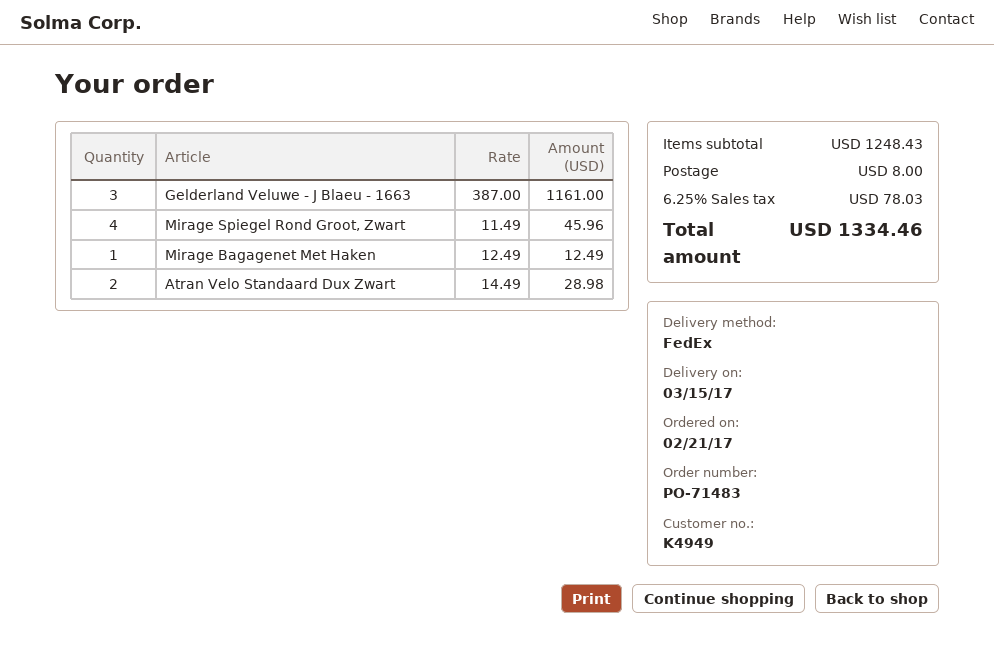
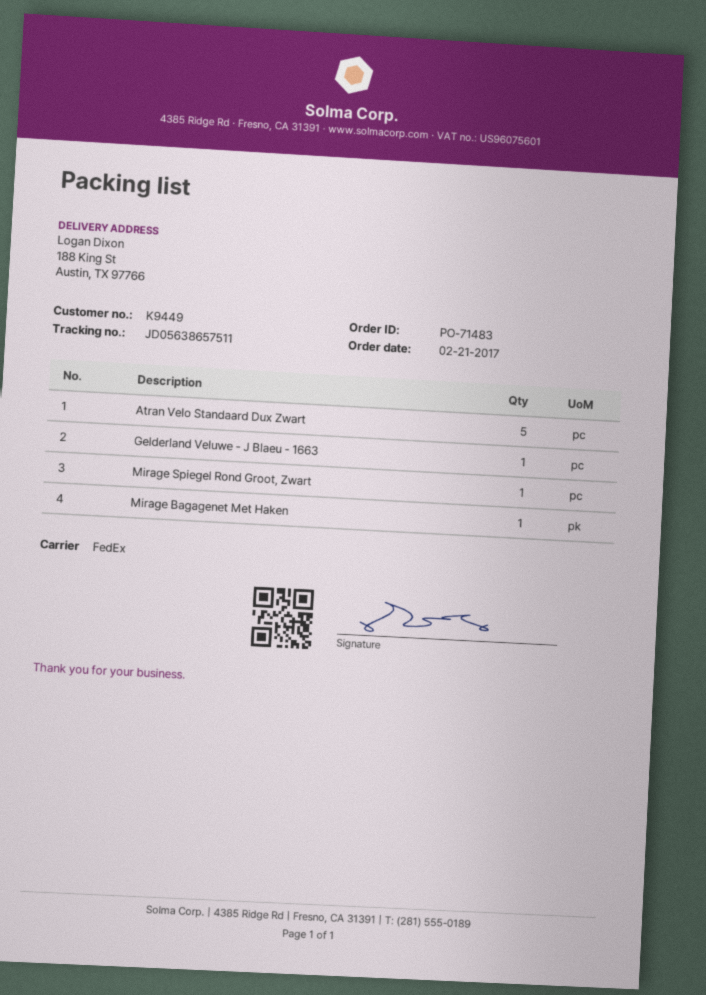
customer number: K4949 -> K9449
Gelderland Veluwe - J Blaeu - 1663: 3 -> 1
Mirage Spiegel Rond Groot, Zwart: 4 -> 1
Atran Velo Standaard Dux Zwart: 2 -> 5

